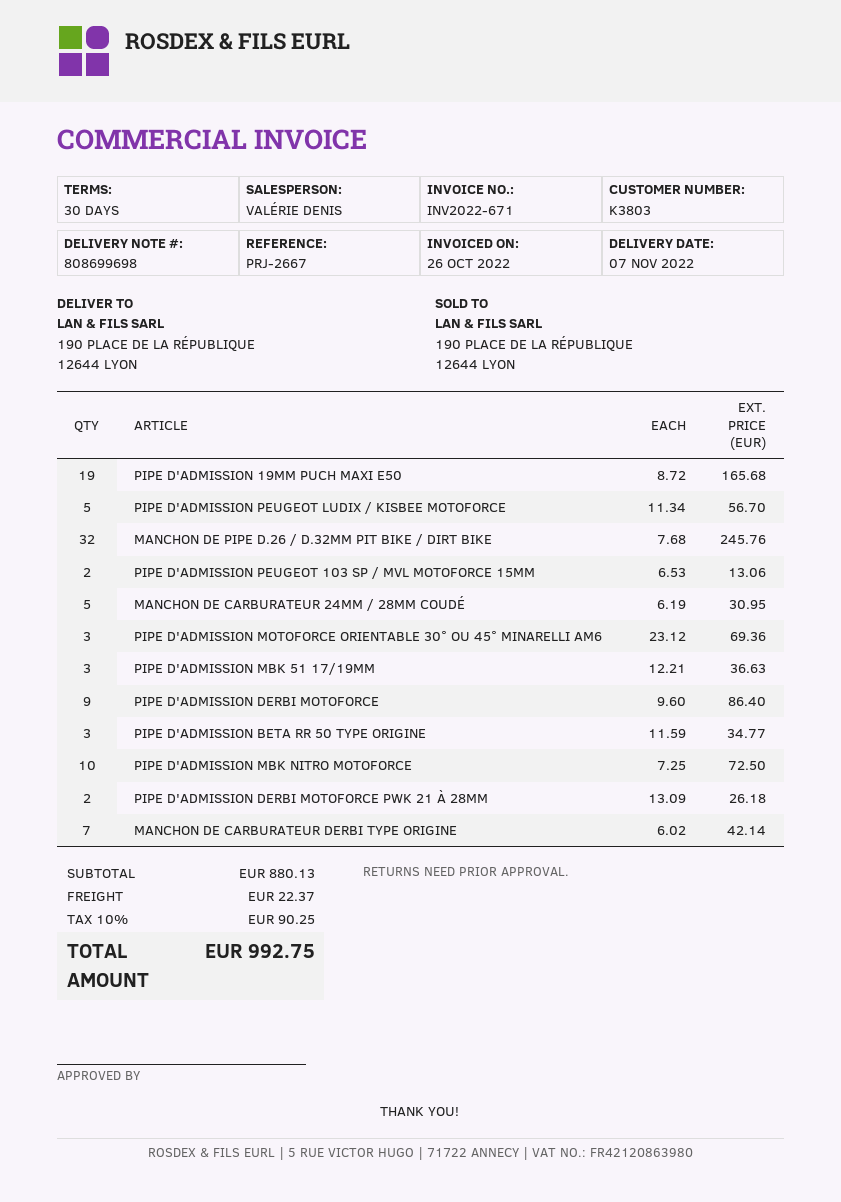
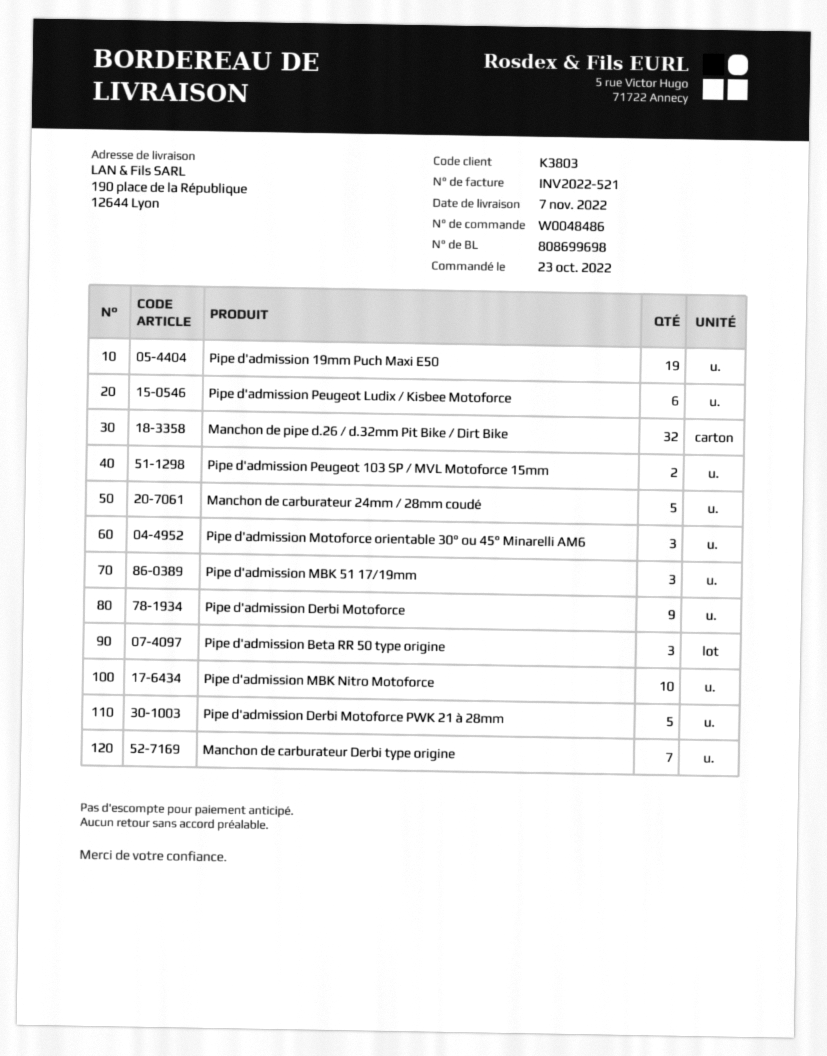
invoice number: INV2022-671 -> INV2022-521
PIPE D'ADMISSION PEUGEOT LUDIX / KISBEE MOTOFORCE: 5 -> 6
PIPE D'ADMISSION DERBI MOTOFORCE PWK 21 À 28MM: 2 -> 5

